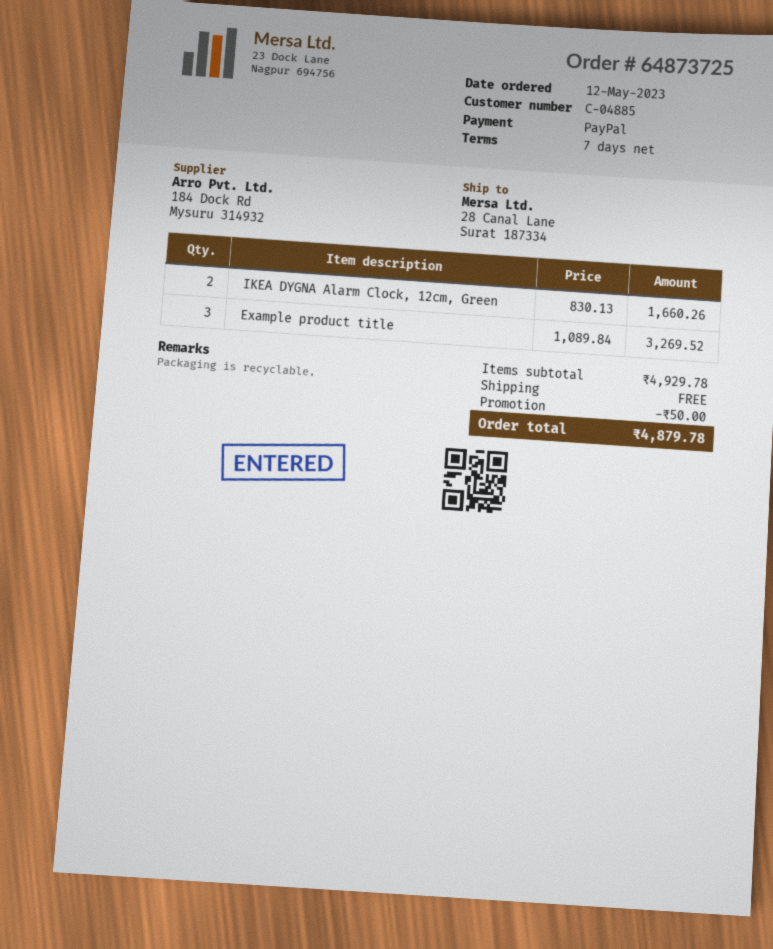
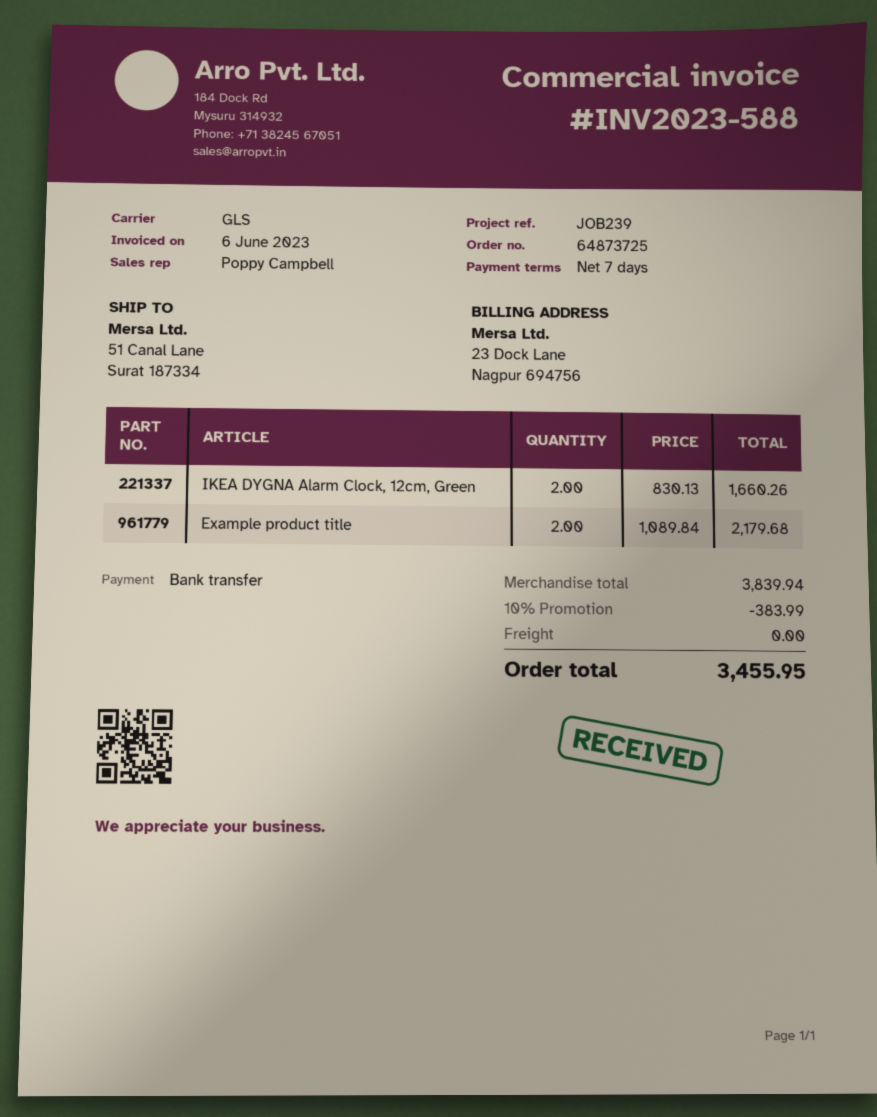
payment method: PayPal -> bank transfer
ship to: 28 Canal Lane, Surat 187334 -> 51 Canal Lane, Surat 187334
Example product title: 3 x 1089.84 = 3269.52 -> 2 x 1089.84 = 2179.68
subtotal: 4929.78 -> 3839.94
discount: 50.00 -> 383.99
total: 4879.78 -> 3455.95

